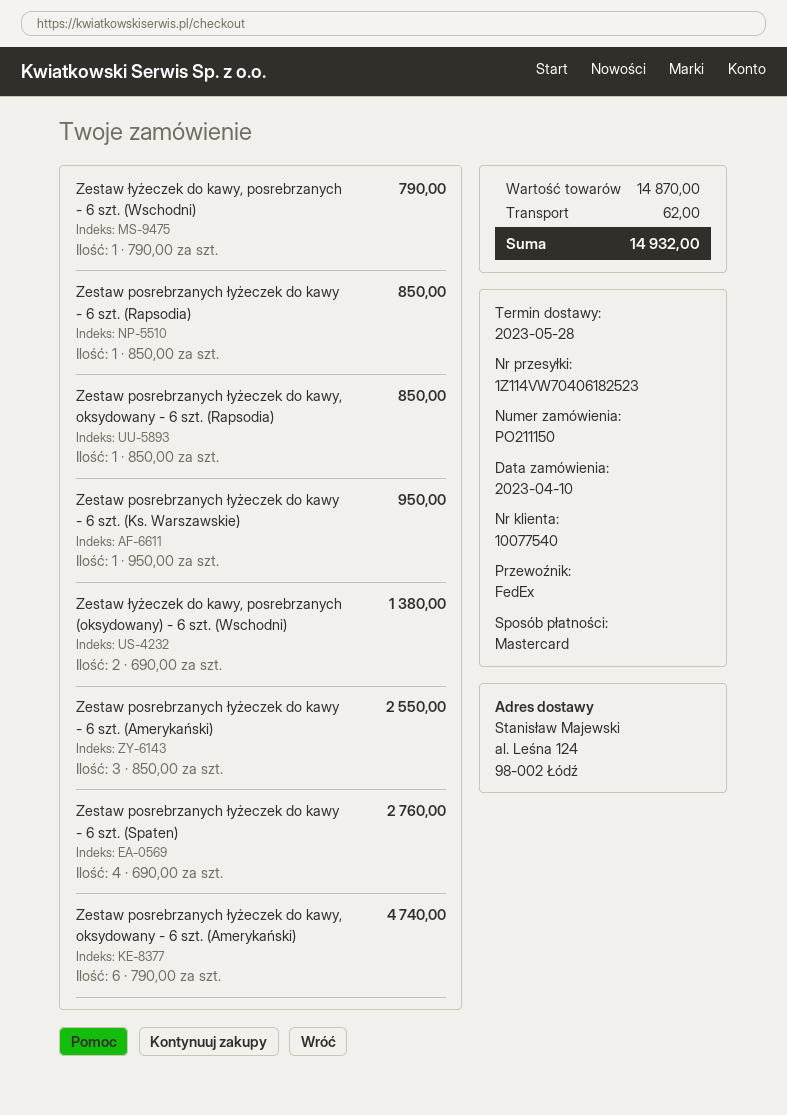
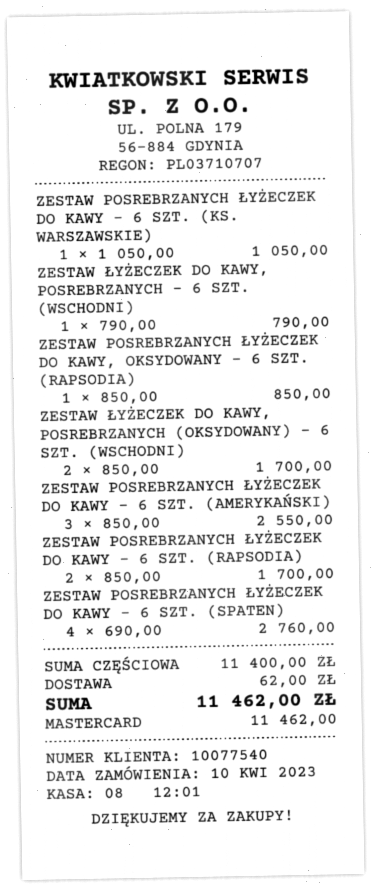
Zestaw posrebrzanych łyżeczek do kawy - 6 szt. (Rapsodia): 1 x 850.00 = 850.00 -> 2 x 850.00 = 1700.00
Zestaw posrebrzanych łyżeczek do kawy - 6 szt. (Ks. Warszawskie): 1 x 950.00 = 950.00 -> 1 x 1050.00 = 1050.00
Zestaw łyżeczek do kawy, posrebrzanych (oksydowany) - 6 szt. (Wschodni): 2 x 690.00 = 1380.00 -> 2 x 850.00 = 1700.00
Zestaw posrebrzanych łyżeczek do kawy, oksydowany - 6 szt. (Amerykański): 6 x 790.00 = 4740.00 -> none
subtotal: 14870.00 -> 11400.00
total: 14932.00 -> 11462.00

